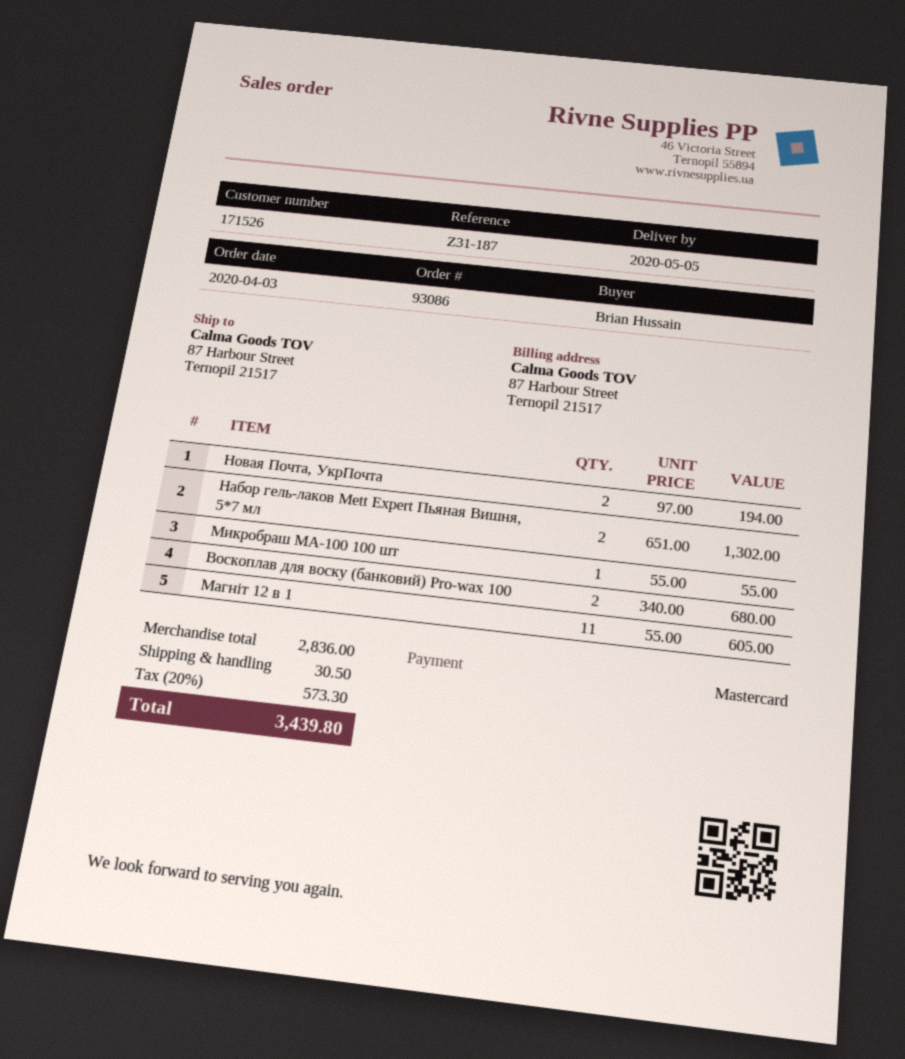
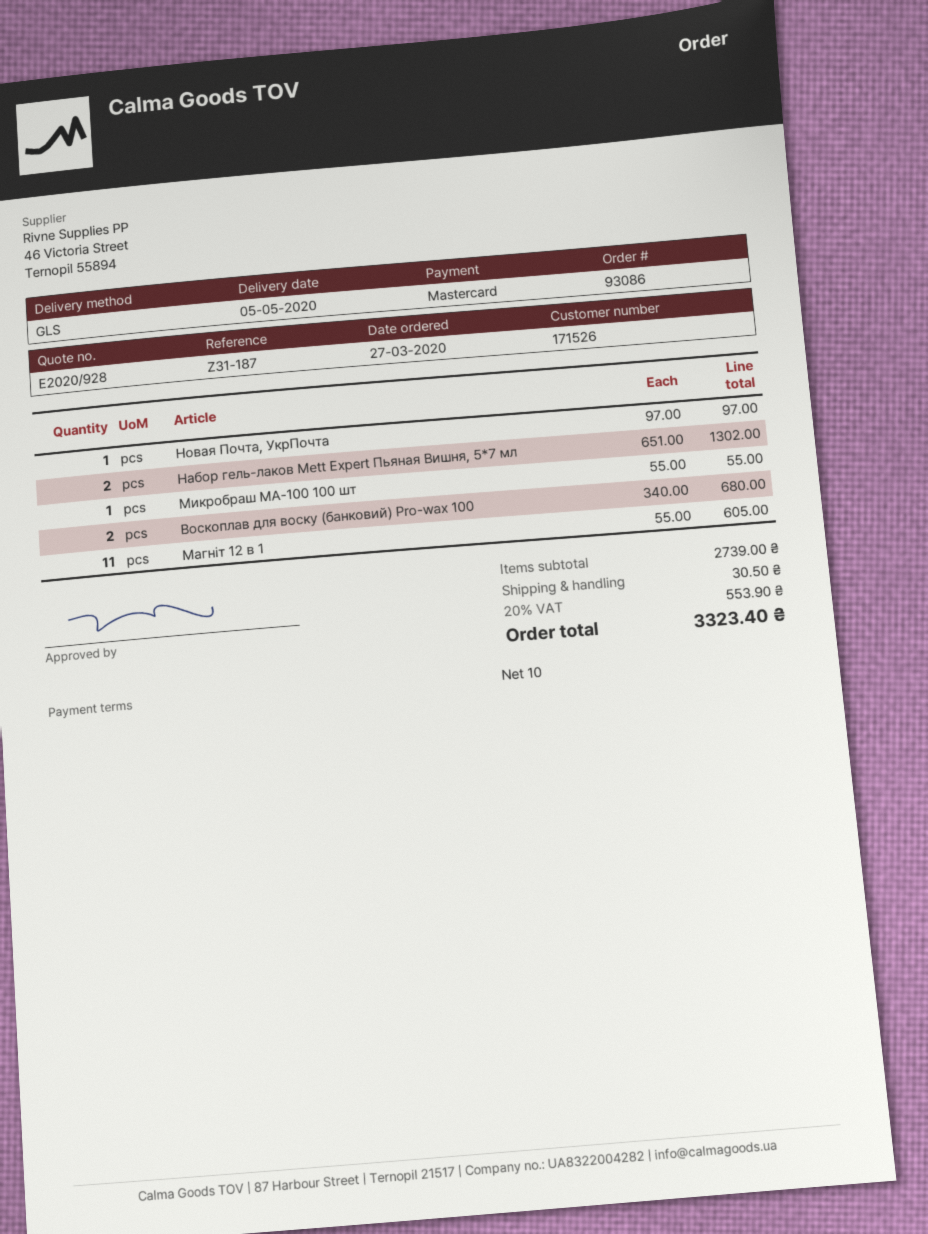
order date: 2020-04-03 -> 2020-03-27
Новая Почта, УкрПочта: 2 x 97.00 = 194.00 -> 1 x 97.00 = 97.00
subtotal: 2836.00 -> 2739.00
tax: 20% = 573.30 -> 20% = 553.90
total: 3439.80 -> 3323.40

